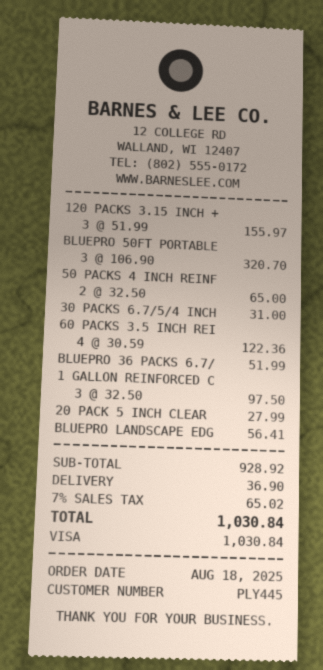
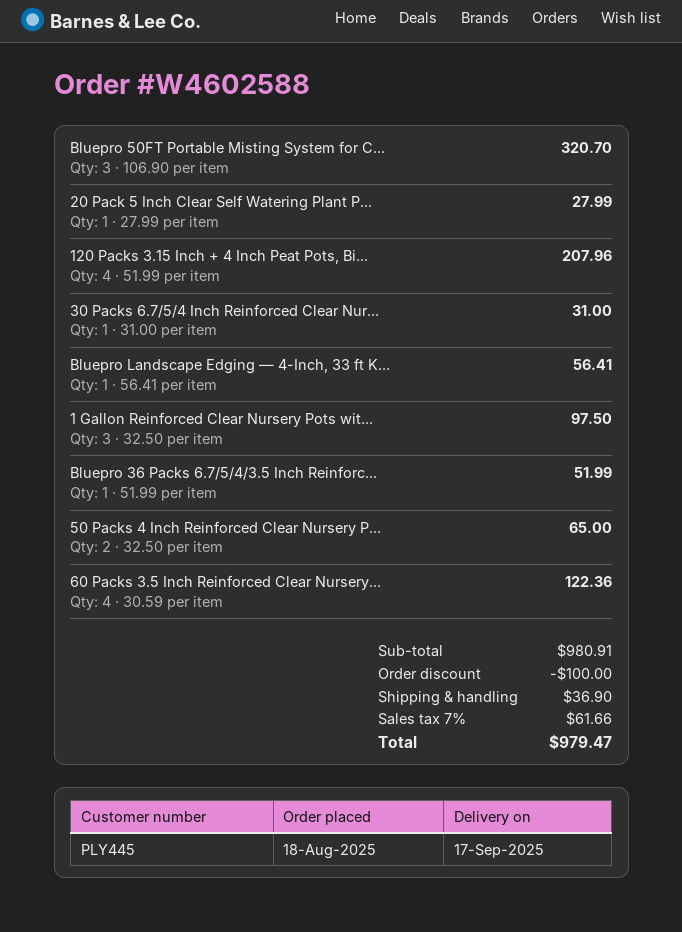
120 PACKS 3.15 INCH +: 3 x 51.99 = 155.97 -> 4 x 51.99 = 207.96
subtotal: 928.92 -> 980.91
discount: none -> 100.00
tax: 7% = 65.02 -> 7% = 61.66
total: 1030.84 -> 979.47

